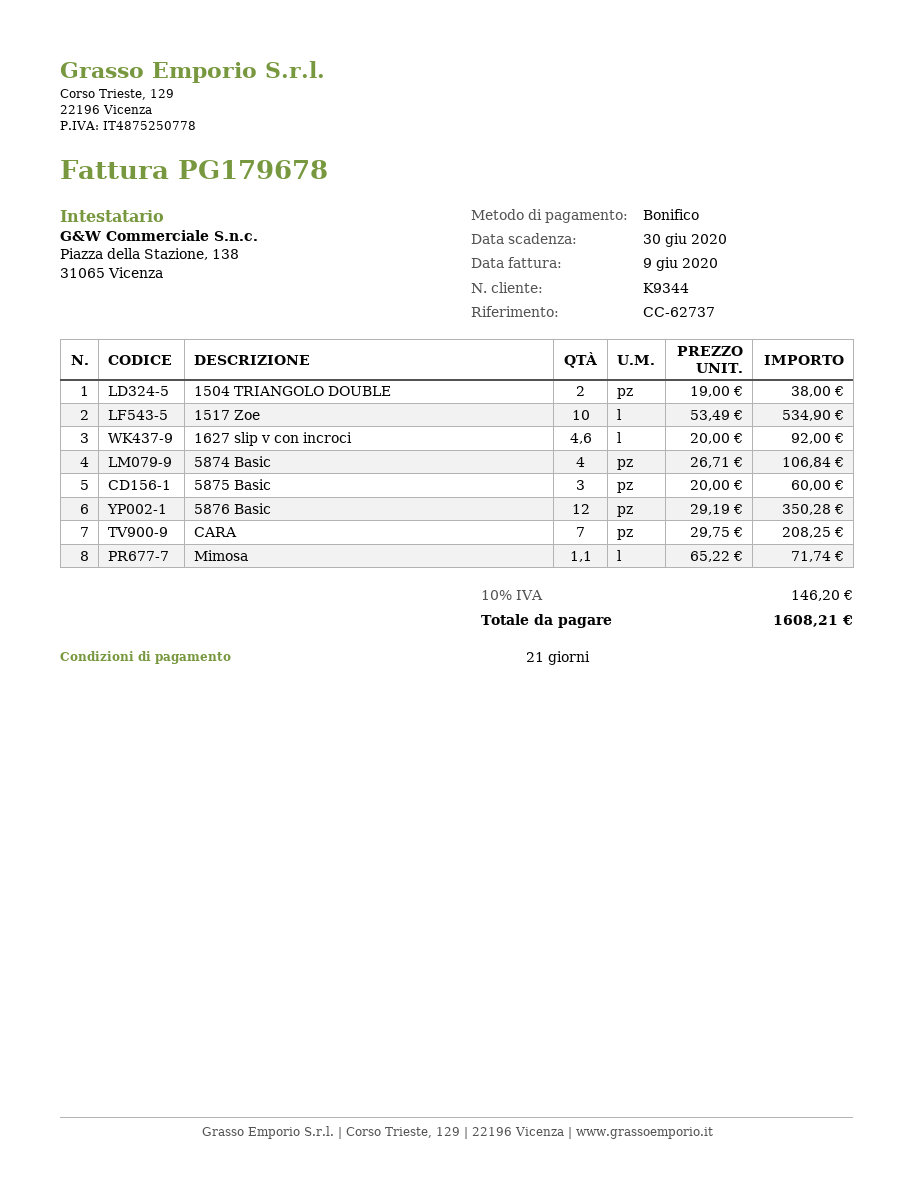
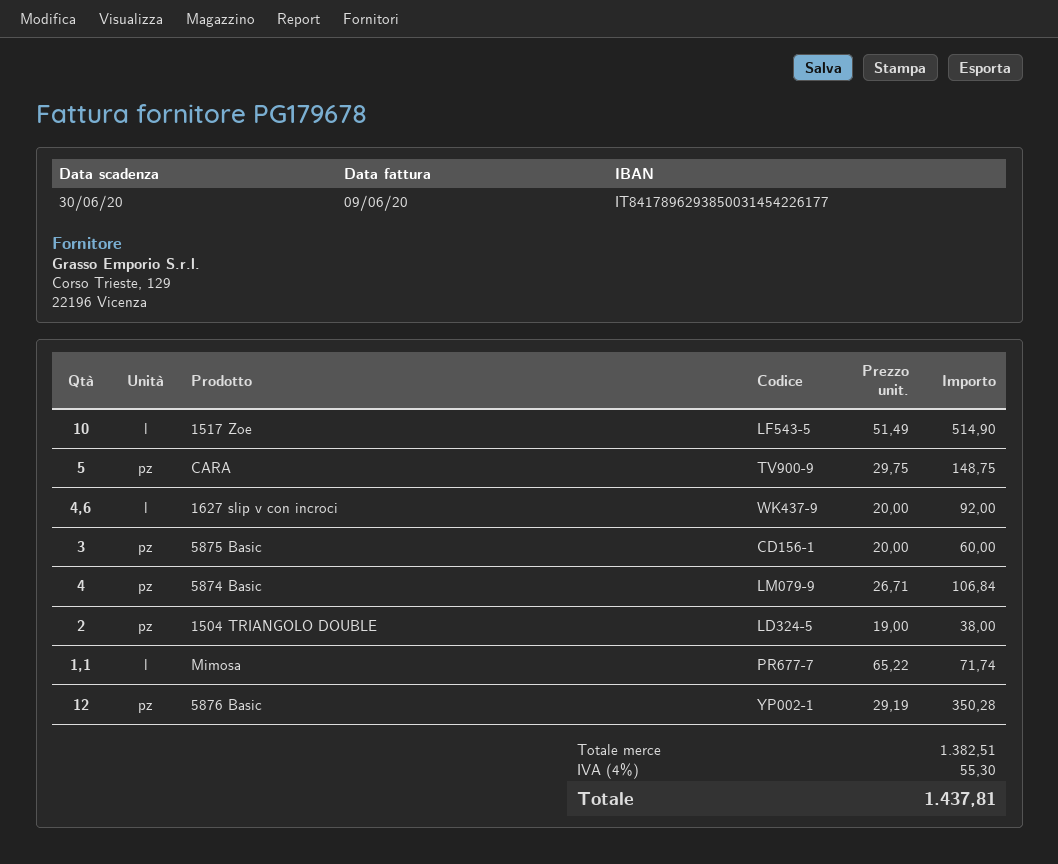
1517 Zoe: 10 x 53.49 = 534.90 -> 10 x 51.49 = 514.90
CARA: 7 x 29.75 = 208.25 -> 5 x 29.75 = 148.75
tax: 10% = 146.20 -> 4% = 55.30
total: 1608.21 -> 1437.81

